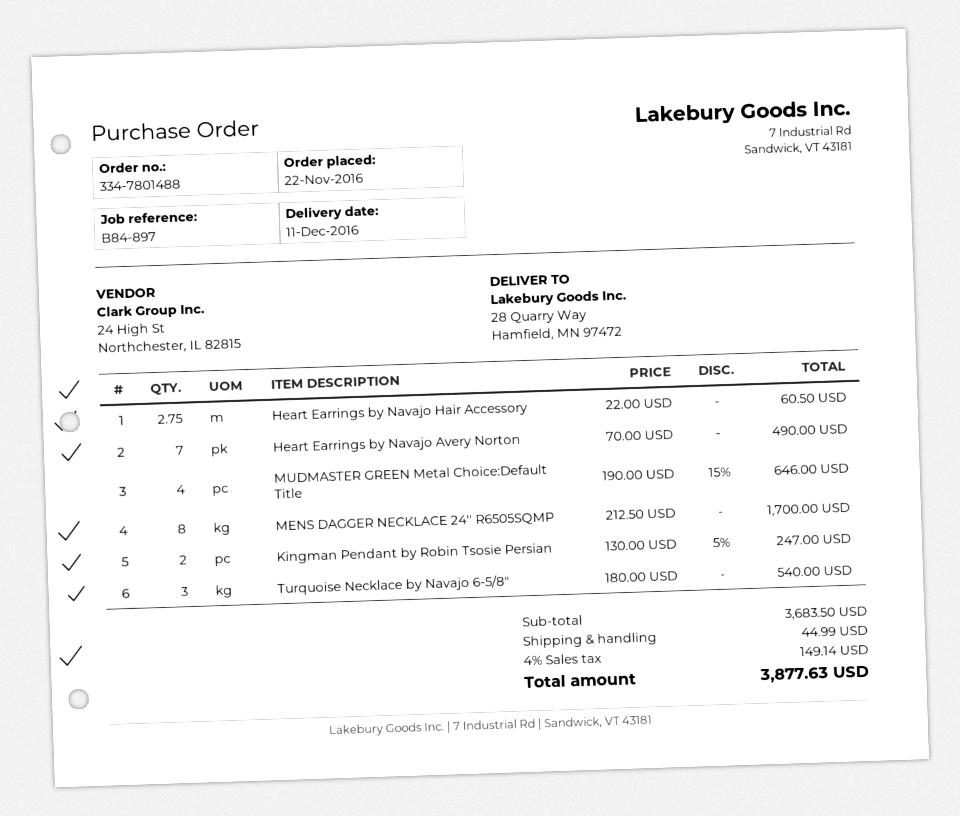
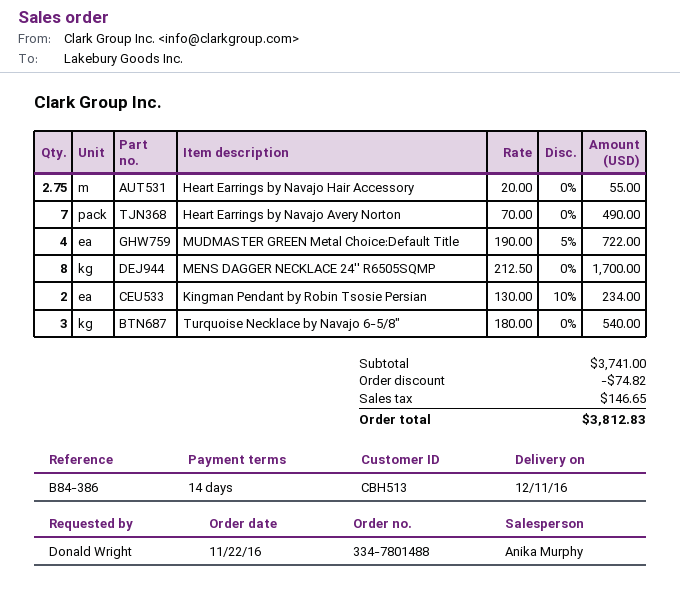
reference: B84-897 -> B84-386
Heart Earrings by Navajo Hair Accessory: 2.75 x 22.00 = 60.50 -> 2.75 x 20.00 = 55.00
MUDMASTER GREEN Metal Choice:Default Title: 4 x 190.00 - 15% = 646.00 -> 4 x 190.00 - 5% = 722.00
Kingman Pendant by Robin Tsosie Persian: 2 x 130.00 - 5% = 247.00 -> 2 x 130.00 - 10% = 234.00
subtotal: 3683.50 -> 3741.00
discount: none -> 74.82
shipping: 44.99 -> none
tax: 149.14 -> 146.65
total: 3877.63 -> 3812.83

